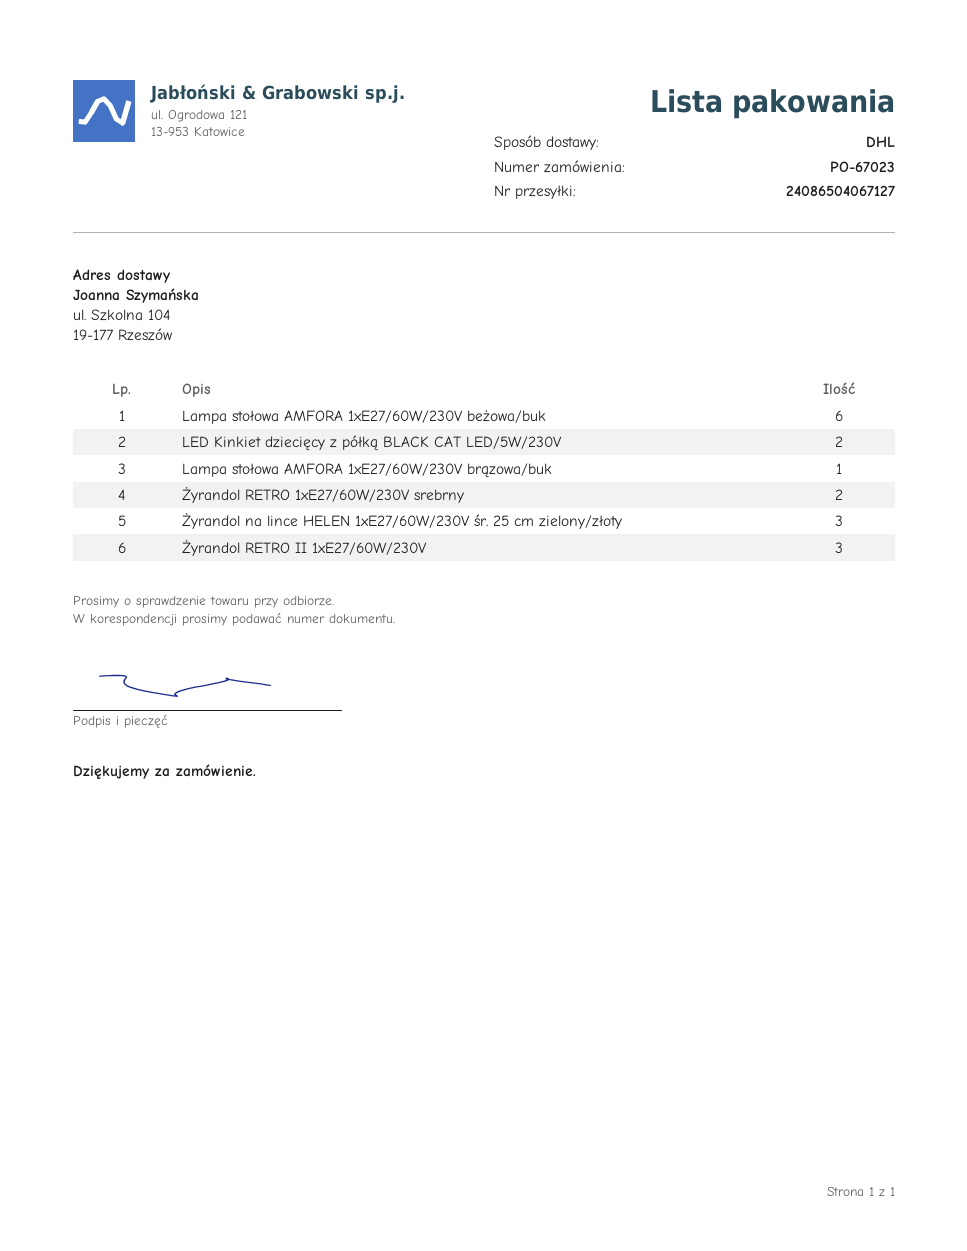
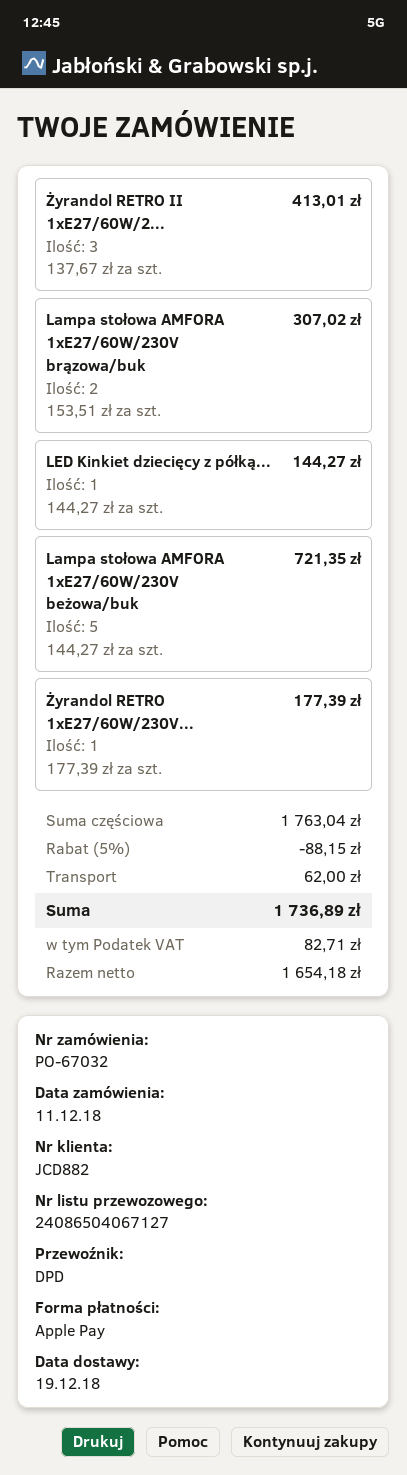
order number: PO-67023 -> PO-67032
shipping method: DHL -> DPD
Lampa stołowa AMFORA 1xE27/60W/230V beżowa/buk: 6 -> 5
LED Kinkiet dziecięcy z półką BLACK CAT LED/5W/230V: 2 -> 1
Lampa stołowa AMFORA 1xE27/60W/230V brązowa/buk: 1 -> 2
Żyrandol RETRO 1xE27/60W/230V srebrny: 2 -> 1
Żyrandol na lince HELEN 1xE27/60W/230V śr. 25 cm zielony/złoty: 3 -> none

